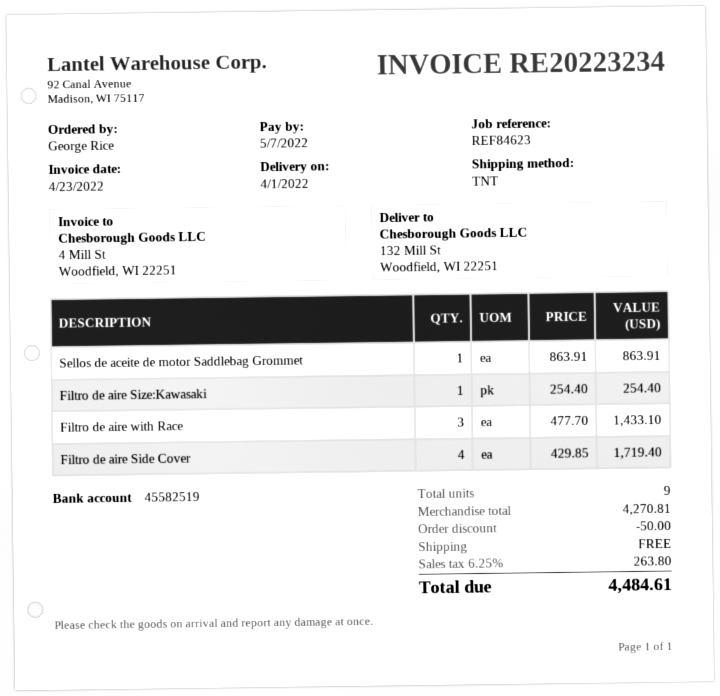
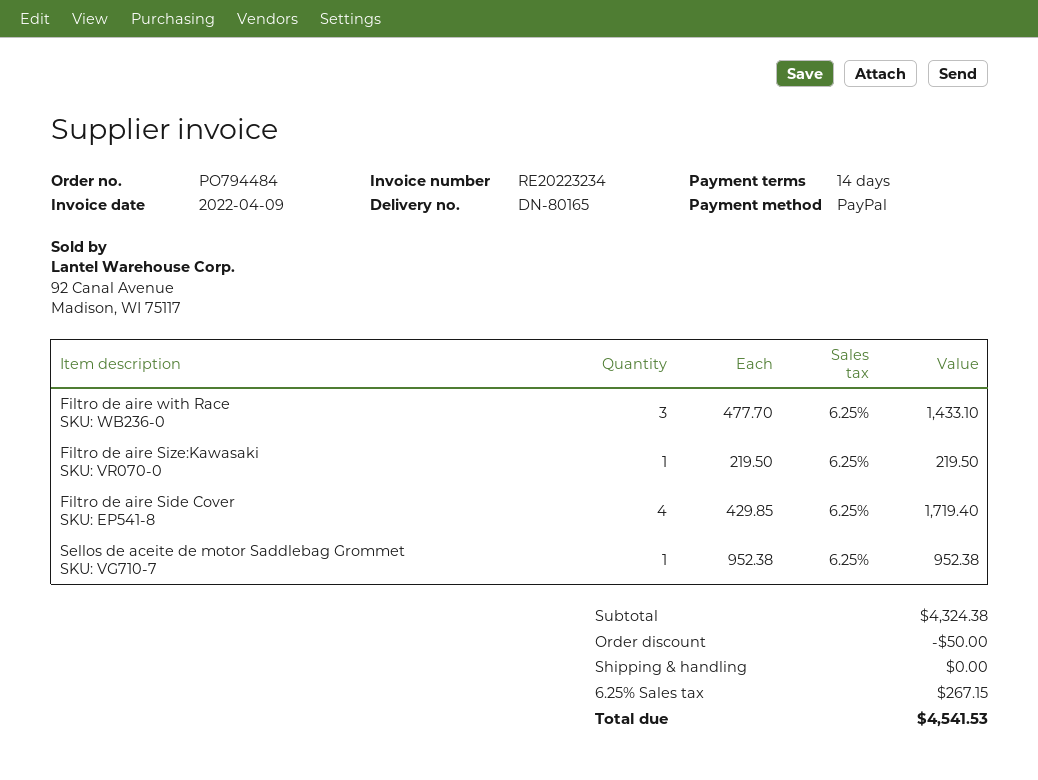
invoice date: 2022-04-23 -> 2022-04-09
Sellos de aceite de motor Saddlebag Grommet: 1 x 863.91 = 863.91 -> 1 x 952.38 = 952.38
Filtro de aire Size:Kawasaki: 1 x 254.40 = 254.40 -> 1 x 219.50 = 219.50
subtotal: 4270.81 -> 4324.38
tax: 6.25% = 263.80 -> 6.25% = 267.15
total: 4484.61 -> 4541.53

